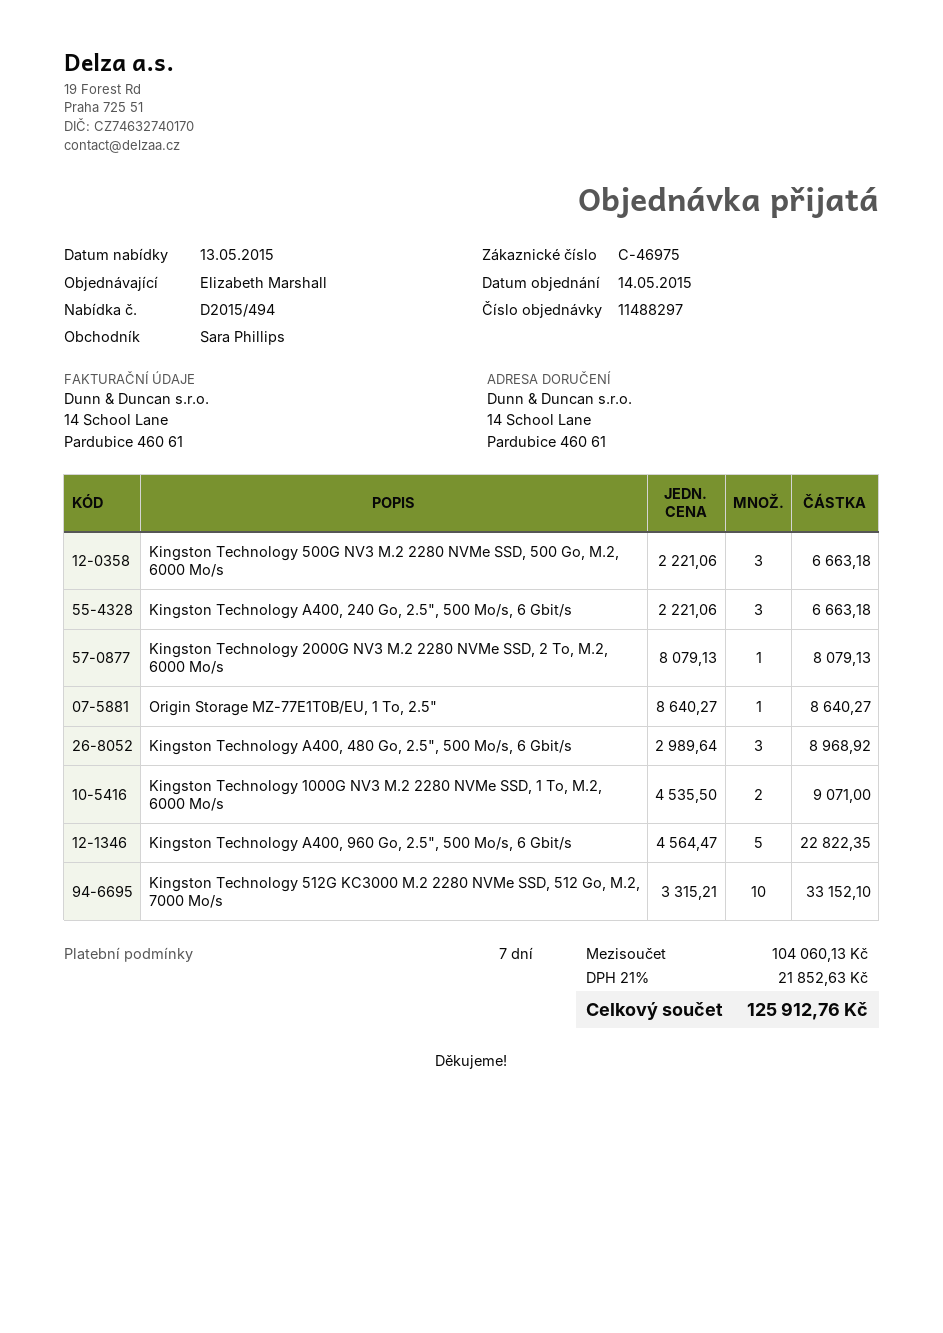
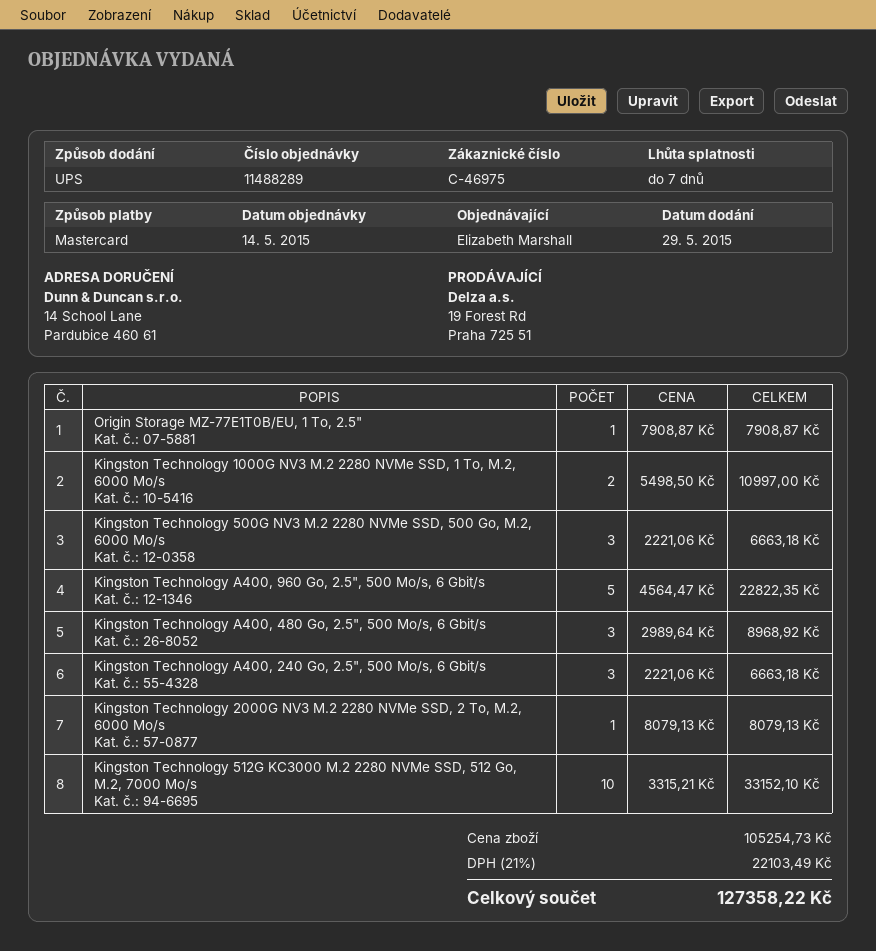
order number: 11488297 -> 11488289
Origin Storage MZ-77E1T0B/EU, 1 To, 2.5": 1 x 8640.27 = 8640.27 -> 1 x 7908.87 = 7908.87
Kingston Technology 1000G NV3 M.2 2280 NVMe SSD, 1 To, M.2, 6000 Mo/s: 2 x 4535.50 = 9071.00 -> 2 x 5498.50 = 10997.00
subtotal: 104060.13 -> 105254.73
tax: 21% = 21852.63 -> 21% = 22103.49
total: 125912.76 -> 127358.22

